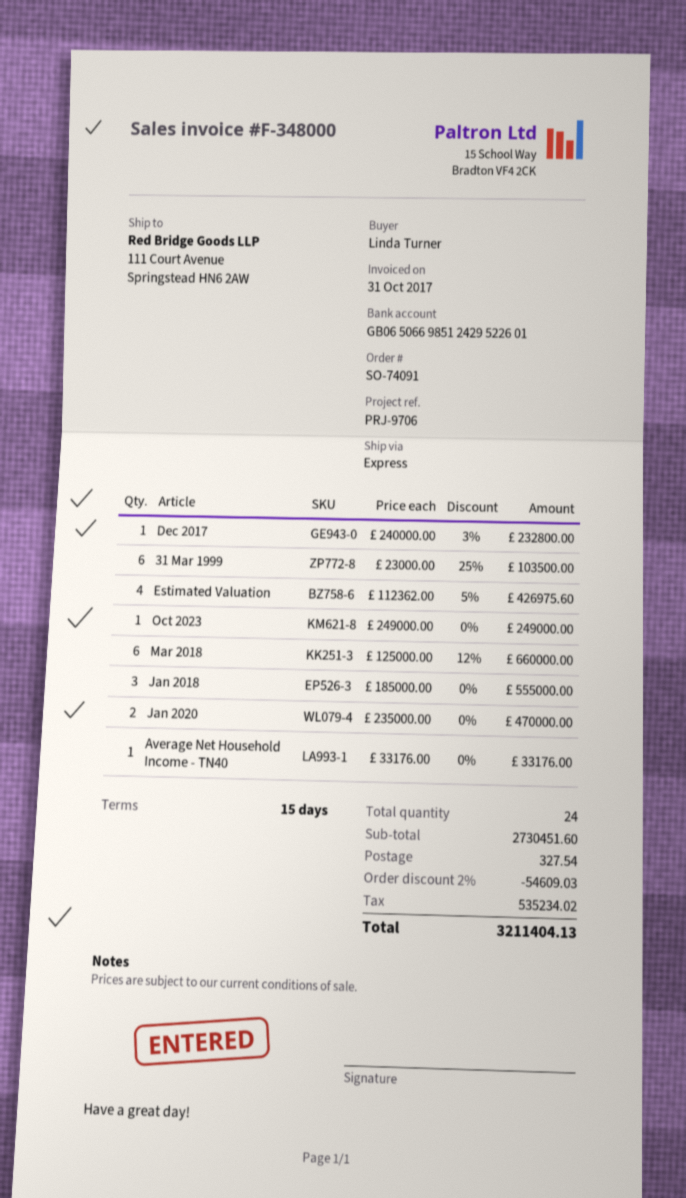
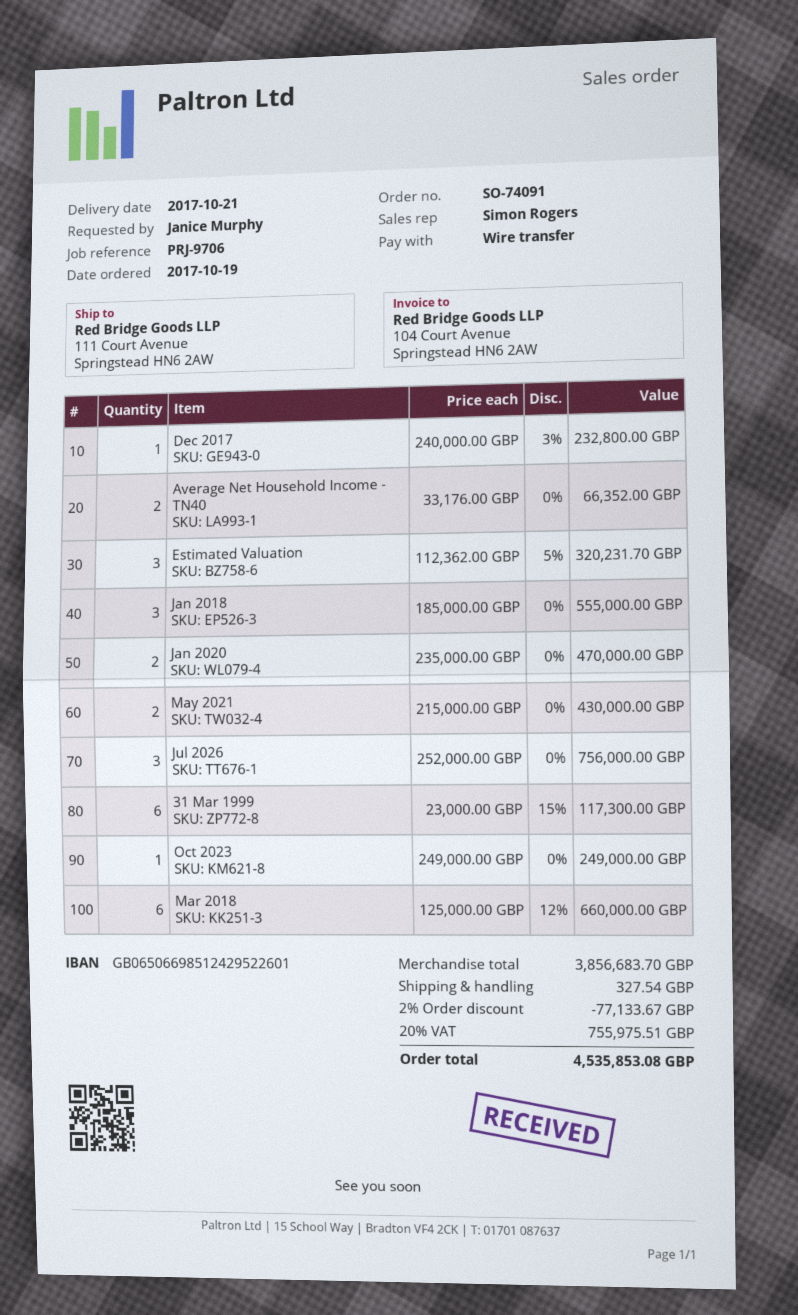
ordered by: Linda Turner -> Janice Murphy
31 Mar 1999: 6 x 23000.00 - 25% = 103500.00 -> 6 x 23000.00 - 15% = 117300.00
Estimated Valuation: 4 x 112362.00 - 5% = 426975.60 -> 3 x 112362.00 - 5% = 320231.70
Average Net Household Income - TN40: 1 x 33176.00 = 33176.00 -> 2 x 33176.00 = 66352.00
May 2021: none -> 2 x 215000.00 = 430000.00
Jul 2026: none -> 3 x 252000.00 = 756000.00
subtotal: 2730451.60 -> 3856683.70
discount: 2% = 54609.03 -> 2% = 77133.67
tax: 535234.02 -> 755975.51
total: 3211404.13 -> 4535853.08

